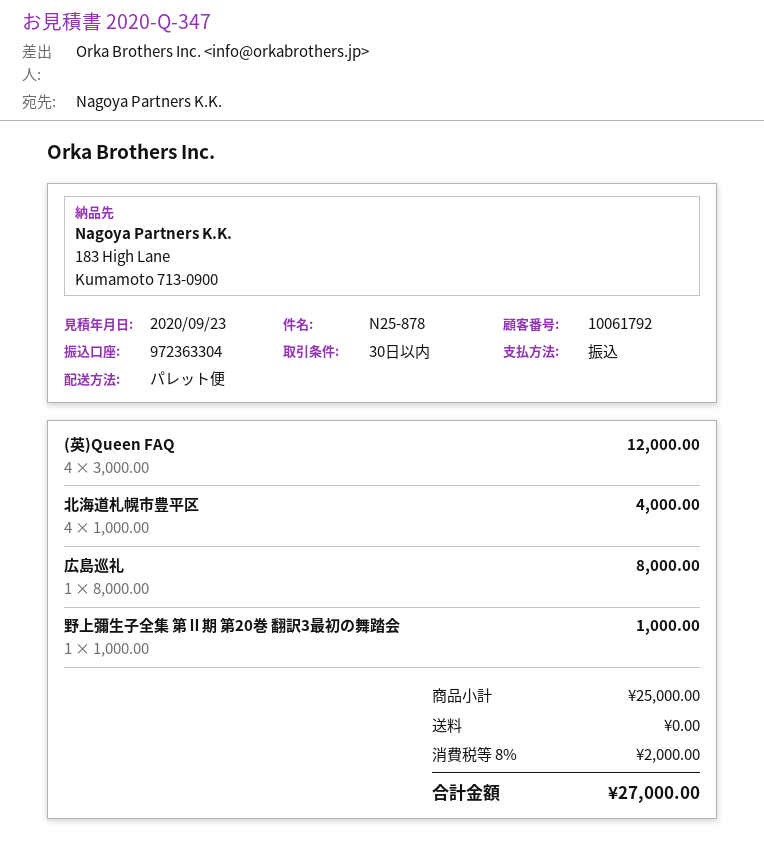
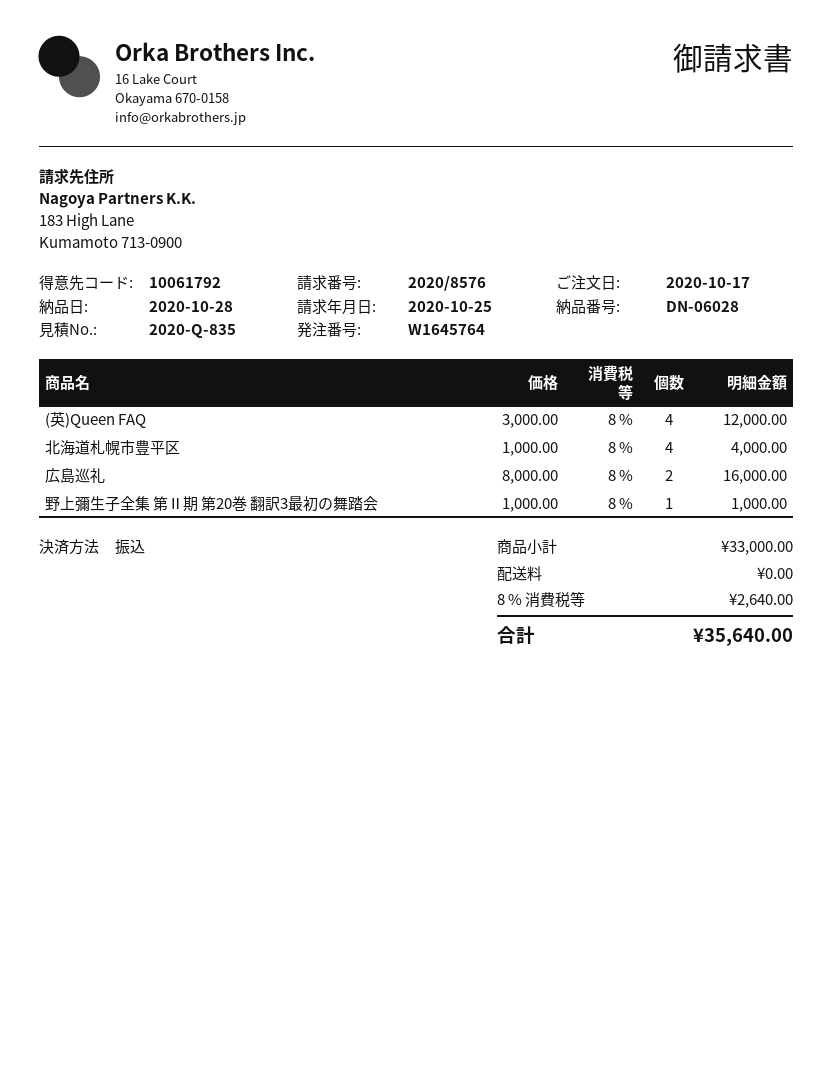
quote number: 2020-Q-347 -> 2020-Q-835
広島巡礼: 1 x 8000.00 = 8000.00 -> 2 x 8000.00 = 16000.00
subtotal: 25000.00 -> 33000.00
tax: 8% = 2000.00 -> 8% = 2640.00
total: 27000.00 -> 35640.00

